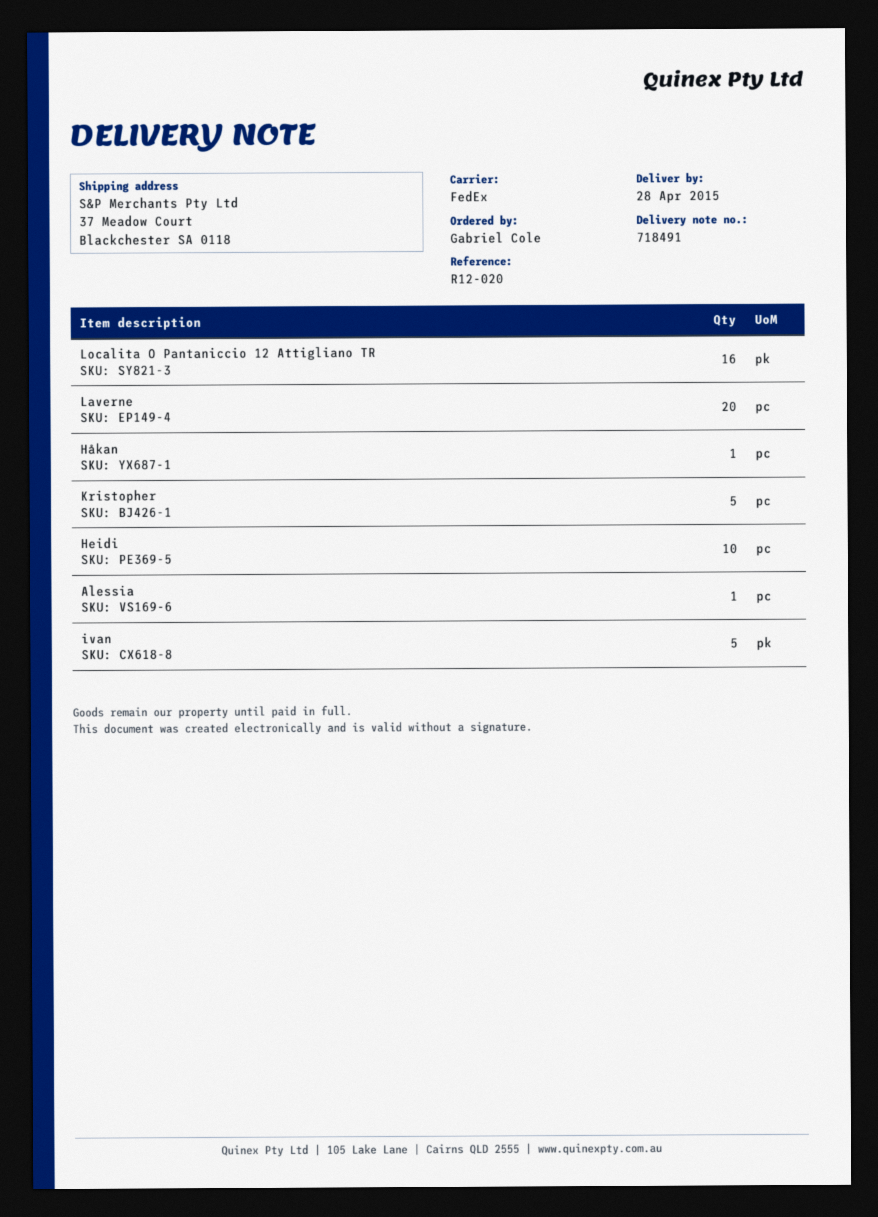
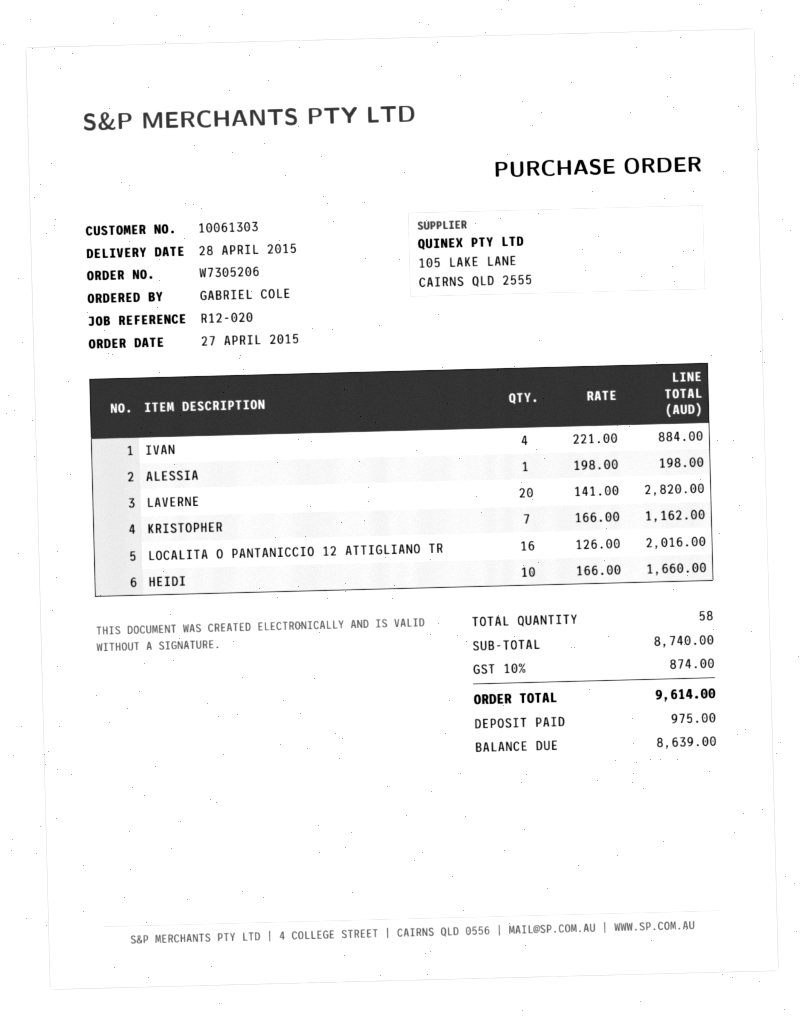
Håkan: 1 -> none
Kristopher: 5 -> 7
ivan: 5 -> 4

